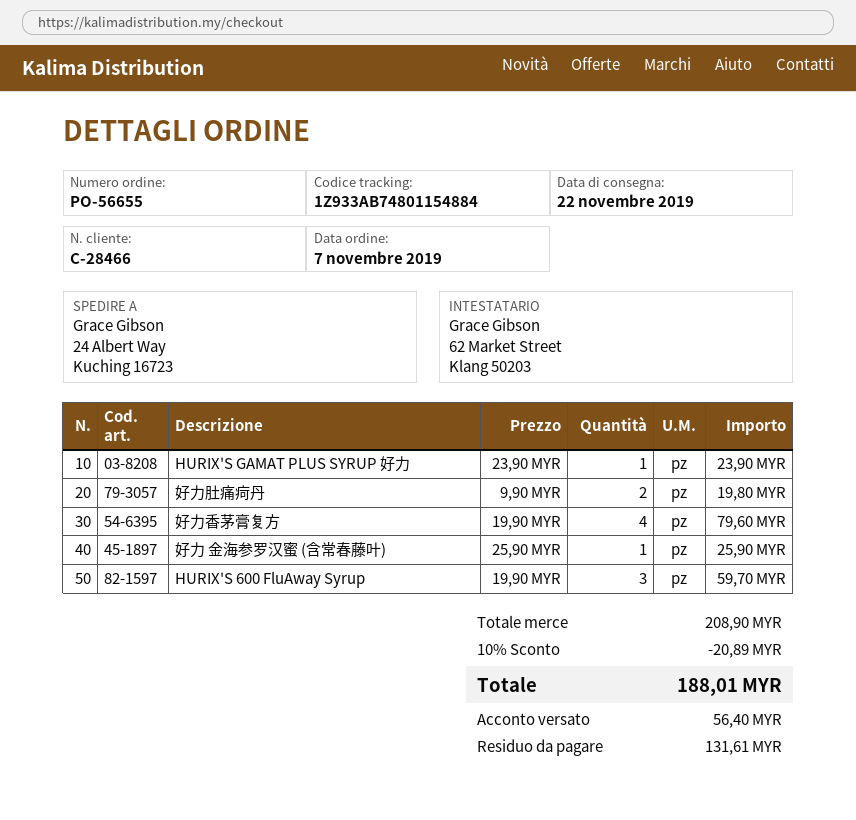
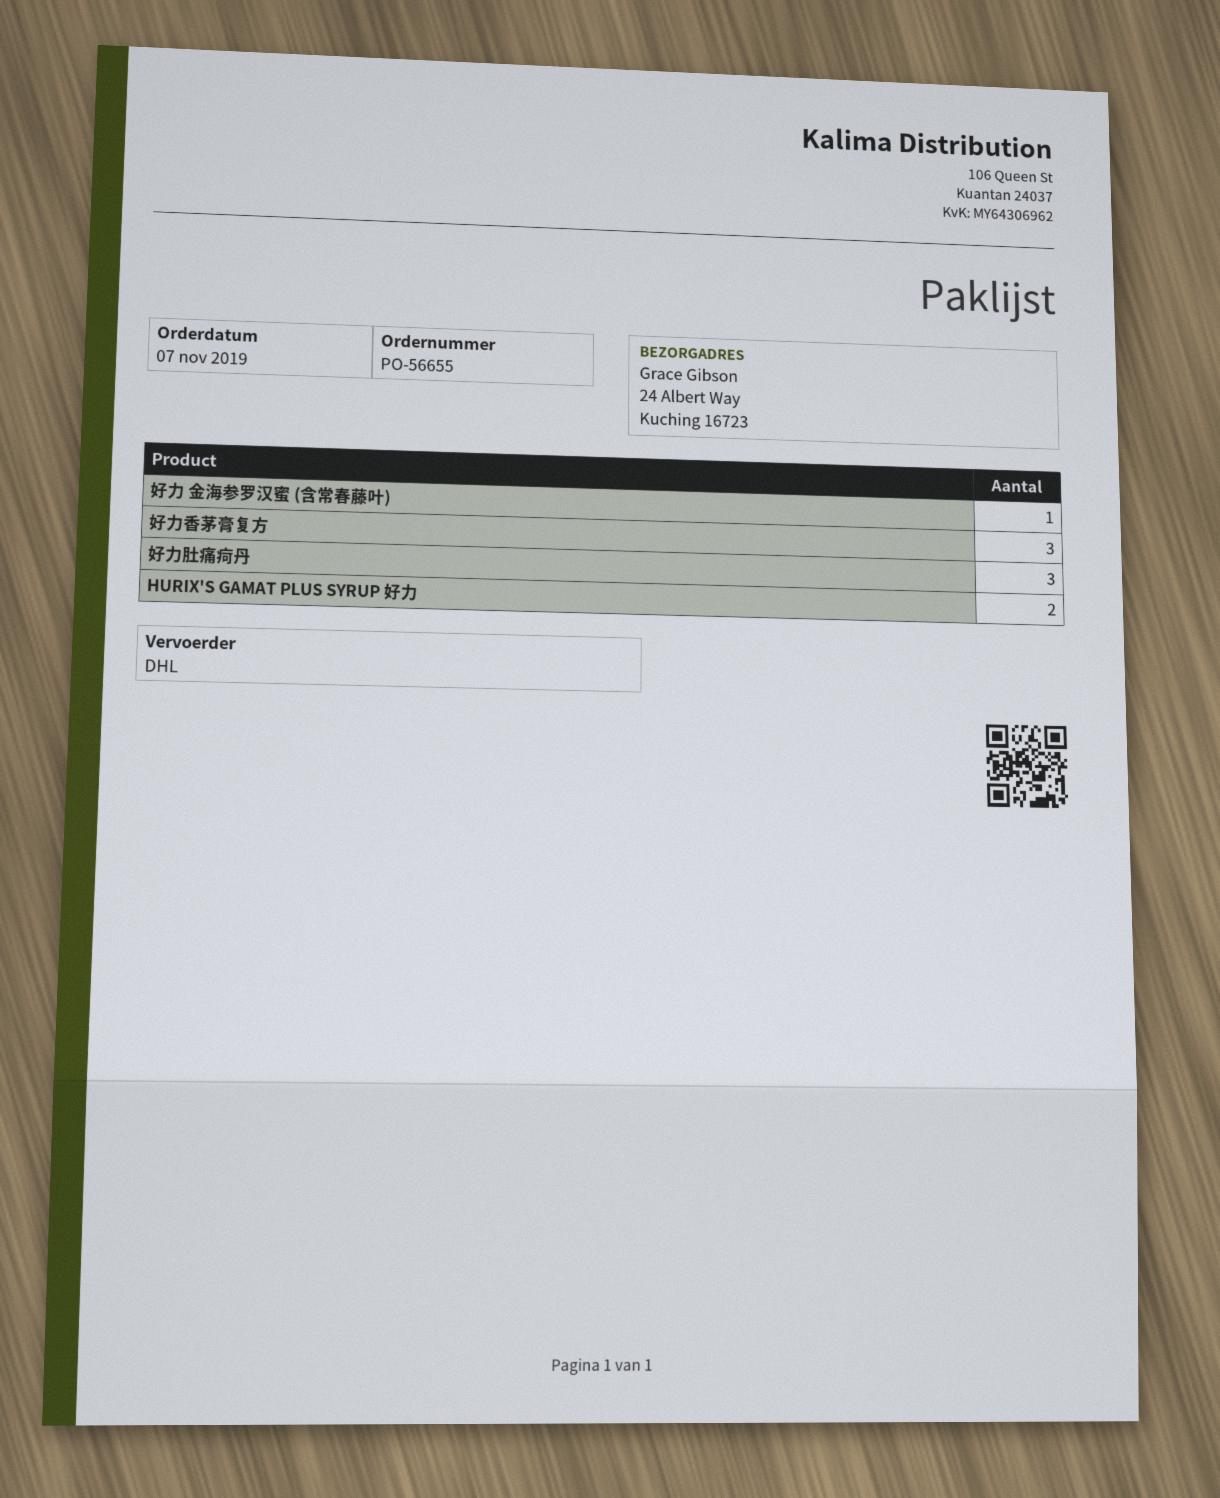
HURIX'S GAMAT PLUS SYRUP 好力: 1 -> 2
好力肚痛疴丹: 2 -> 3
好力香茅膏复方: 4 -> 3
HURIX'S 600 FluAway Syrup: 3 -> none

